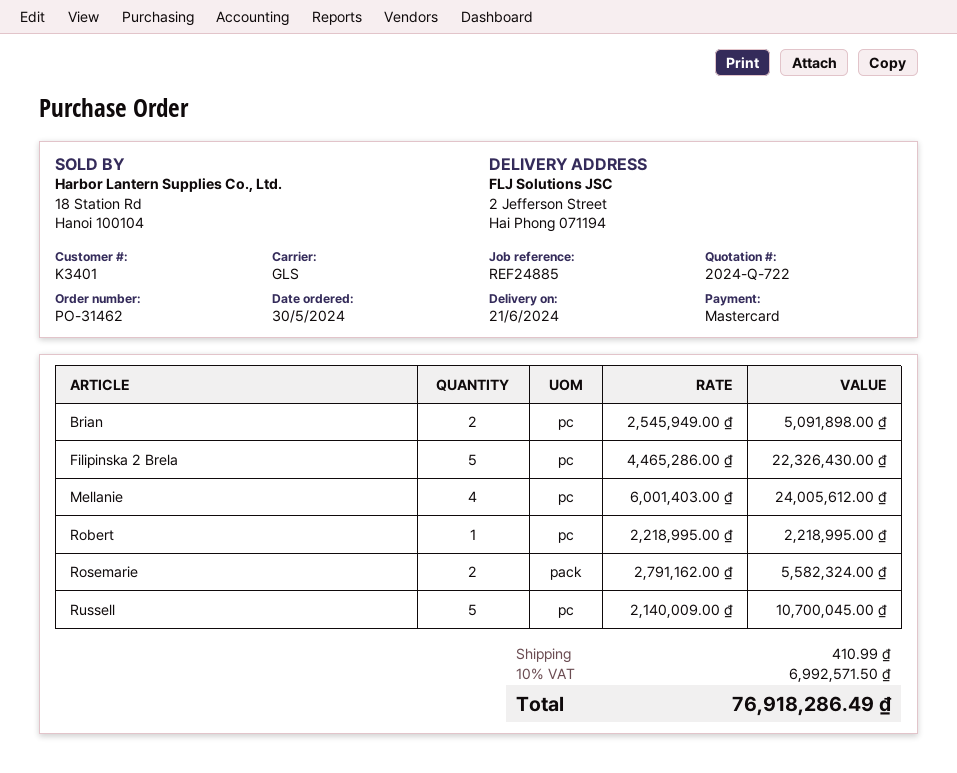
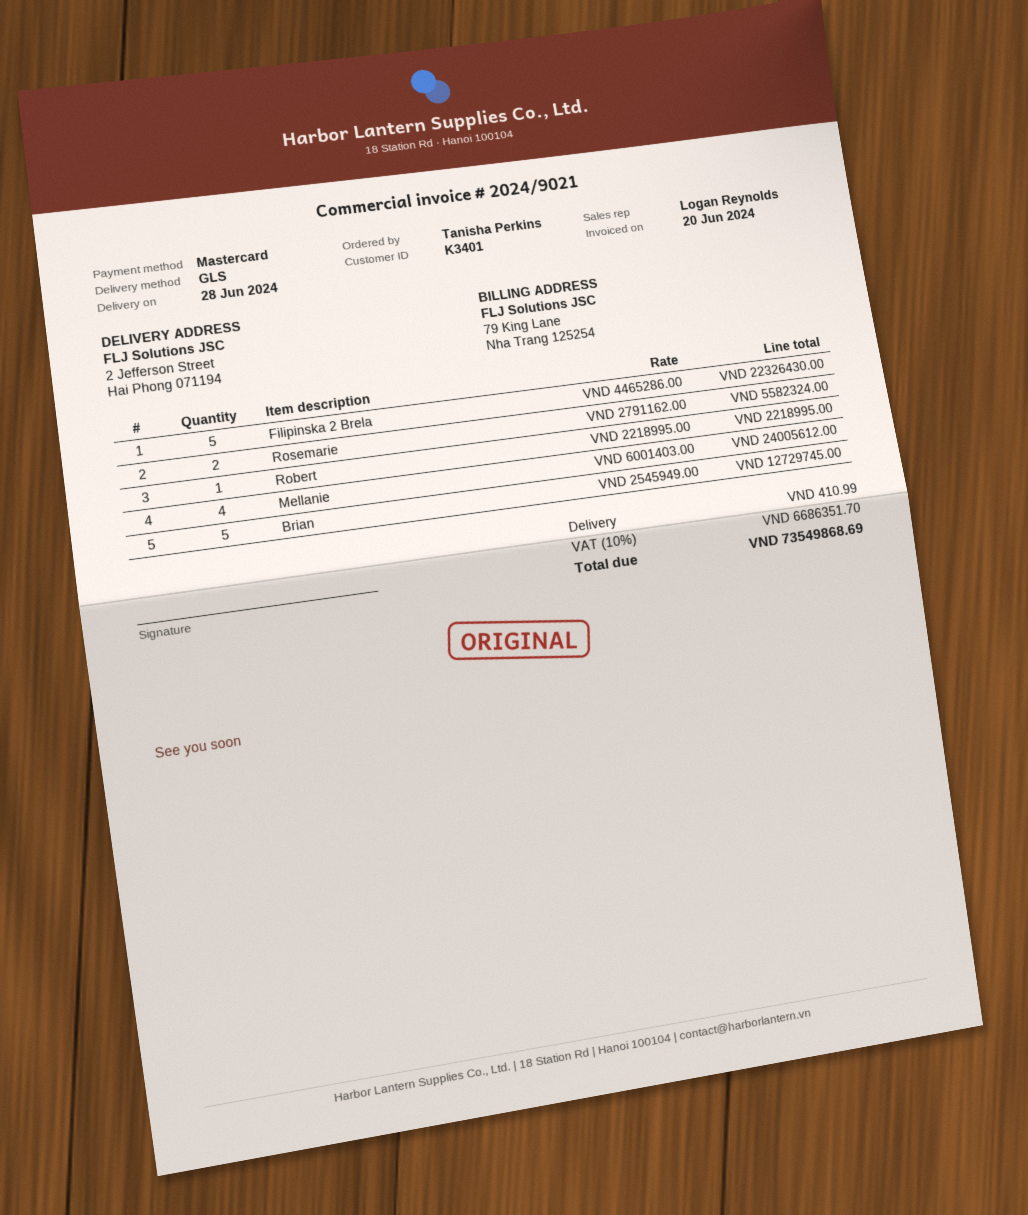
delivery date: 2024-06-21 -> 2024-06-28
Brian: 2 x 2545949.00 = 5091898.00 -> 5 x 2545949.00 = 12729745.00
Russell: 5 x 2140009.00 = 10700045.00 -> none
tax: 10% = 6992571.50 -> 10% = 6686351.70
total: 76918286.49 -> 73549868.69

